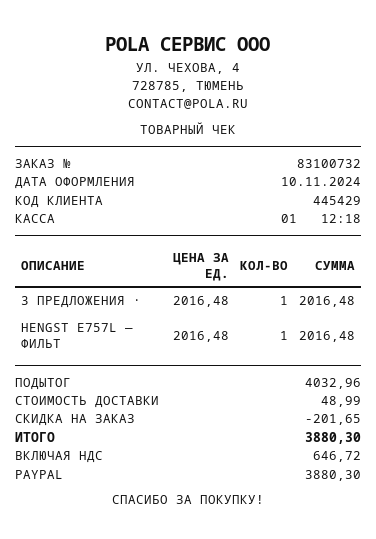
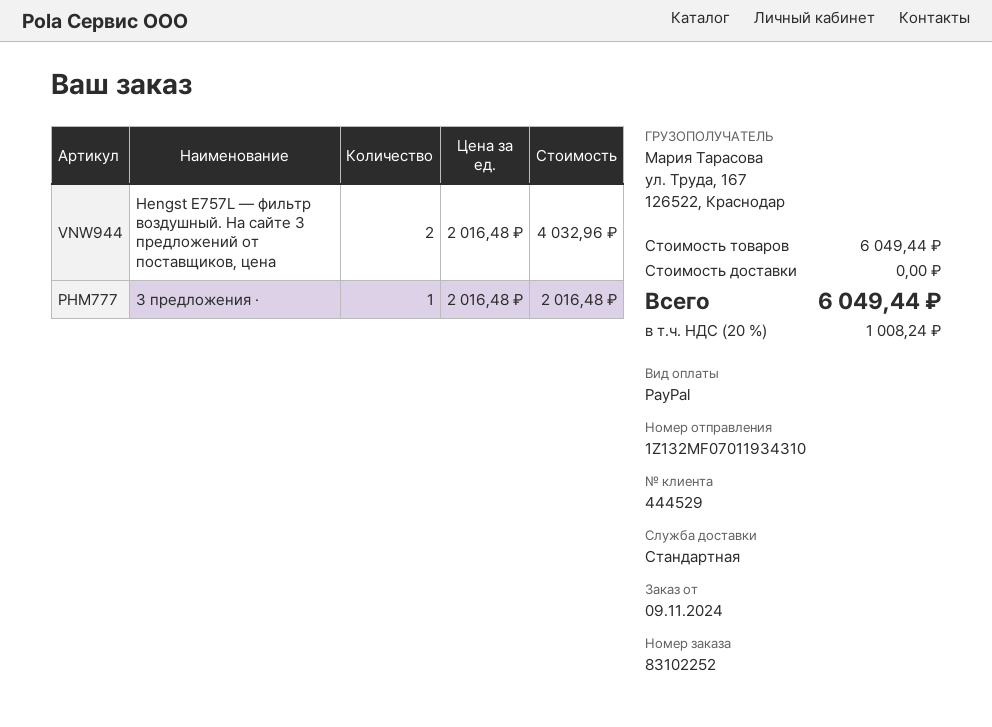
order number: 83100732 -> 83102252
order date: 2024-11-10 -> 2024-11-09
customer number: 445429 -> 444529
HENGST E757L — ФИЛЬТ: 1 x 2016.48 = 2016.48 -> 2 x 2016.48 = 4032.96
subtotal: 4032.96 -> 6049.44
discount: 201.65 -> none
shipping: 48.99 -> 0.00
tax: 646.72 -> 1008.24
total: 3880.30 -> 6049.44

